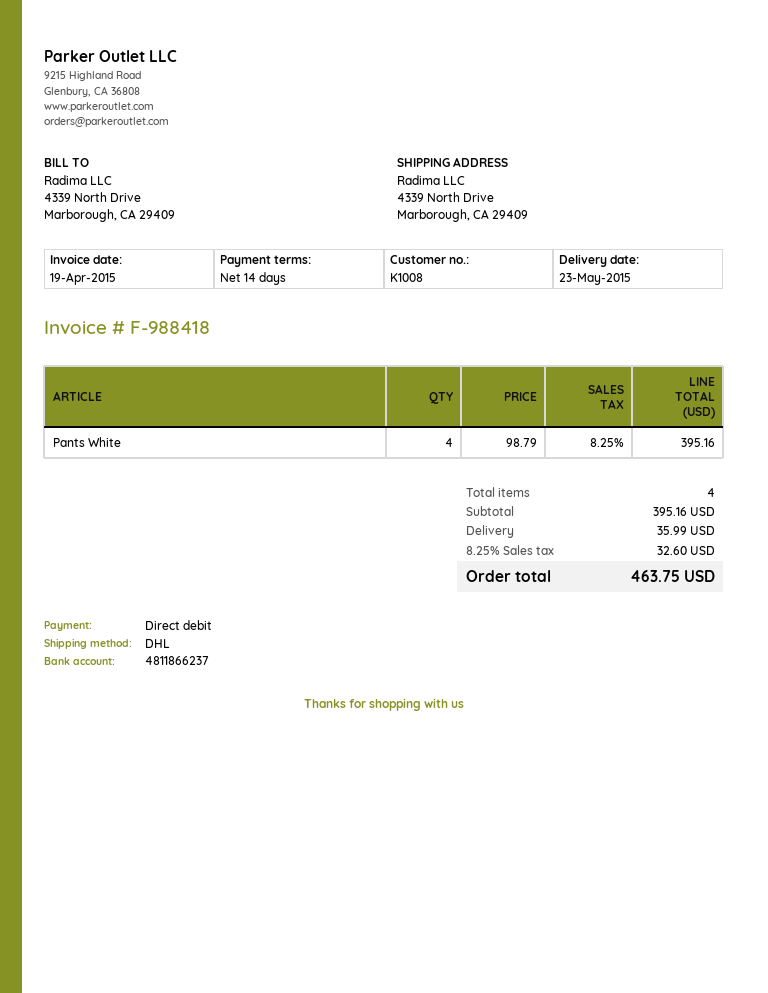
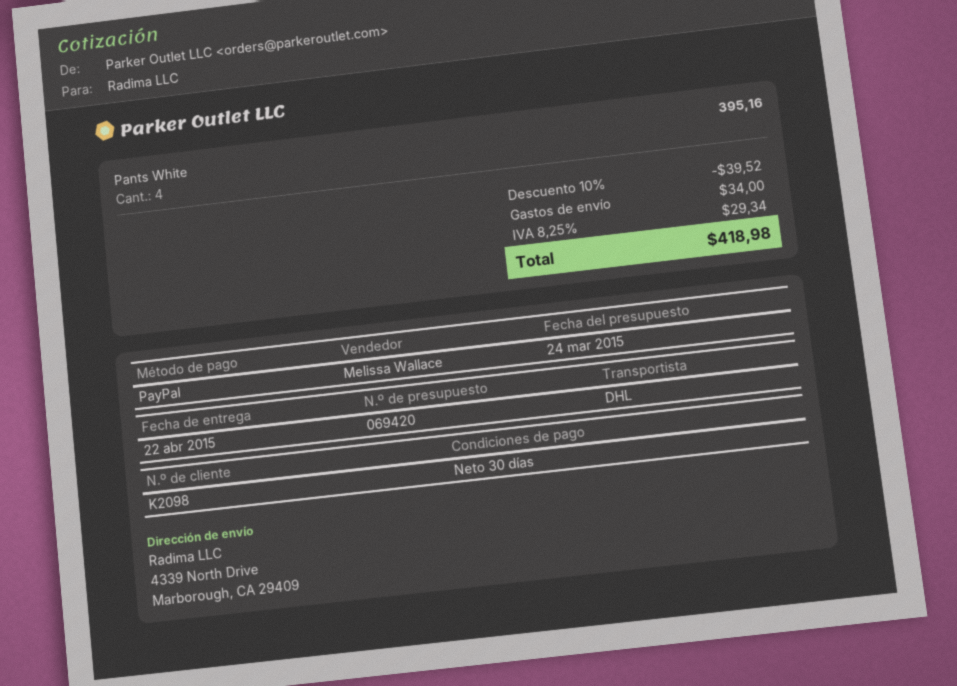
delivery date: 2015-05-23 -> 2015-04-22
payment terms: 14 days -> 30 days
customer number: K1008 -> K2098
payment method: direct debit -> PayPal
discount: none -> 10% = 39.52
shipping: 35.99 -> 34.00
tax: 8.25% = 32.60 -> 8.25% = 29.34
total: 463.75 -> 418.98

